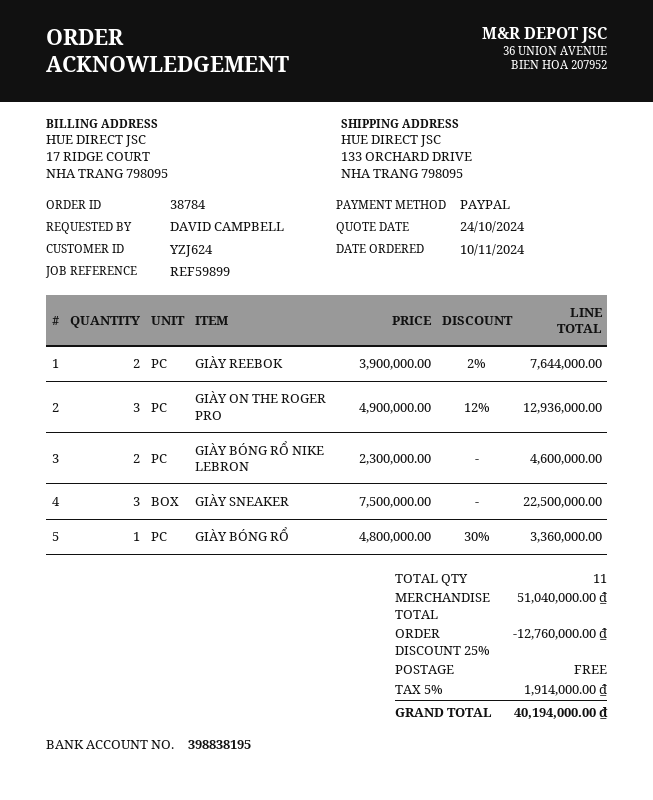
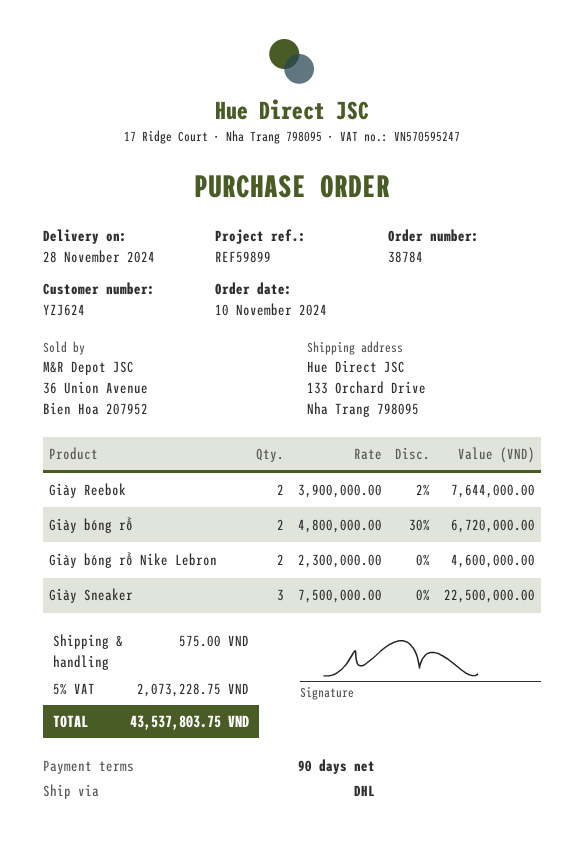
GIÀY ON THE ROGER PRO: 3 x 4900000.00 - 12% = 12936000.00 -> none
GIÀY BÓNG RỔ: 1 x 4800000.00 - 30% = 3360000.00 -> 2 x 4800000.00 - 30% = 6720000.00
discount: 25% = 12760000.00 -> none
shipping: 0.00 -> 575.00
tax: 5% = 1914000.00 -> 5% = 2073228.75
total: 40194000.00 -> 43537803.75

